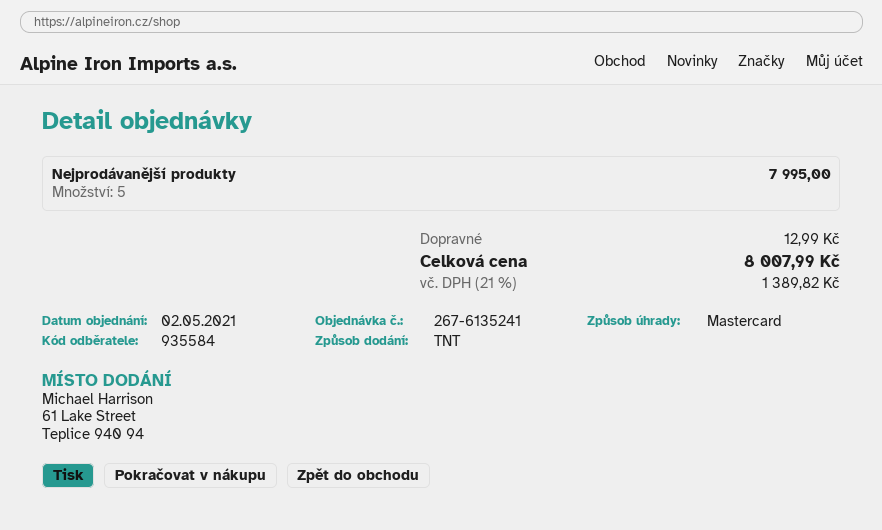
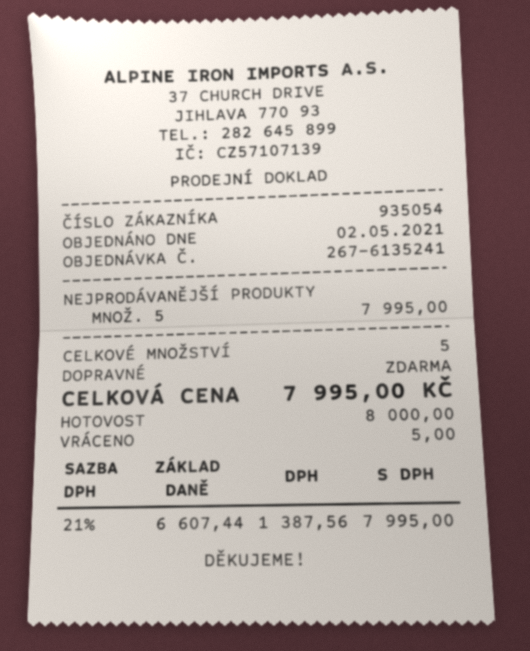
customer number: 935584 -> 935054
payment method: Mastercard -> cash
shipping: 12.99 -> 0.00
tax: 21% = 1389.82 -> 21% = 1387.56
total: 8007.99 -> 7995.00

